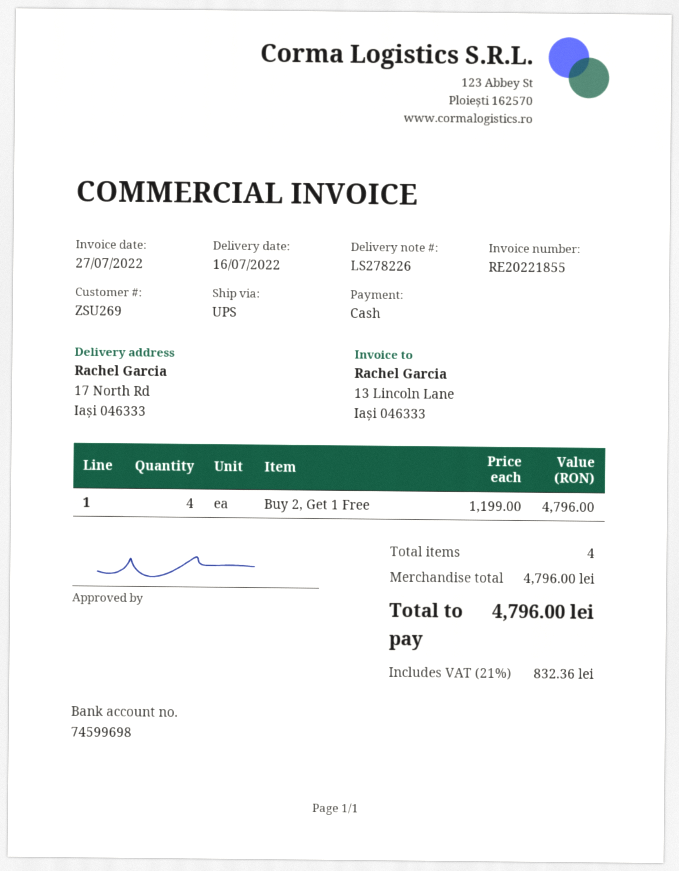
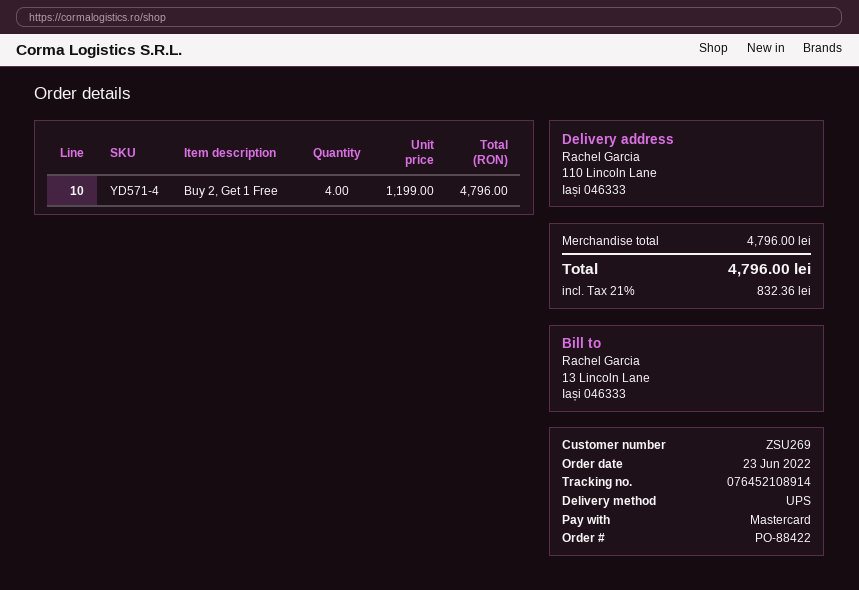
payment method: cash -> Mastercard
ship to: 17 North Rd, Iași 046333 -> 110 Lincoln Lane, Iași 046333

